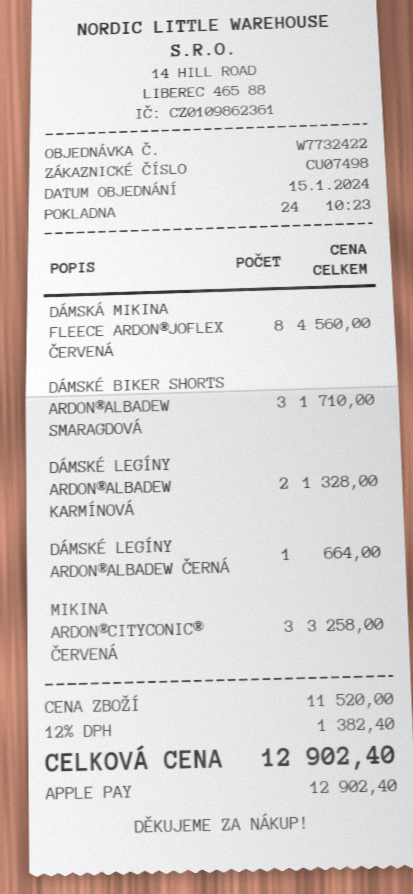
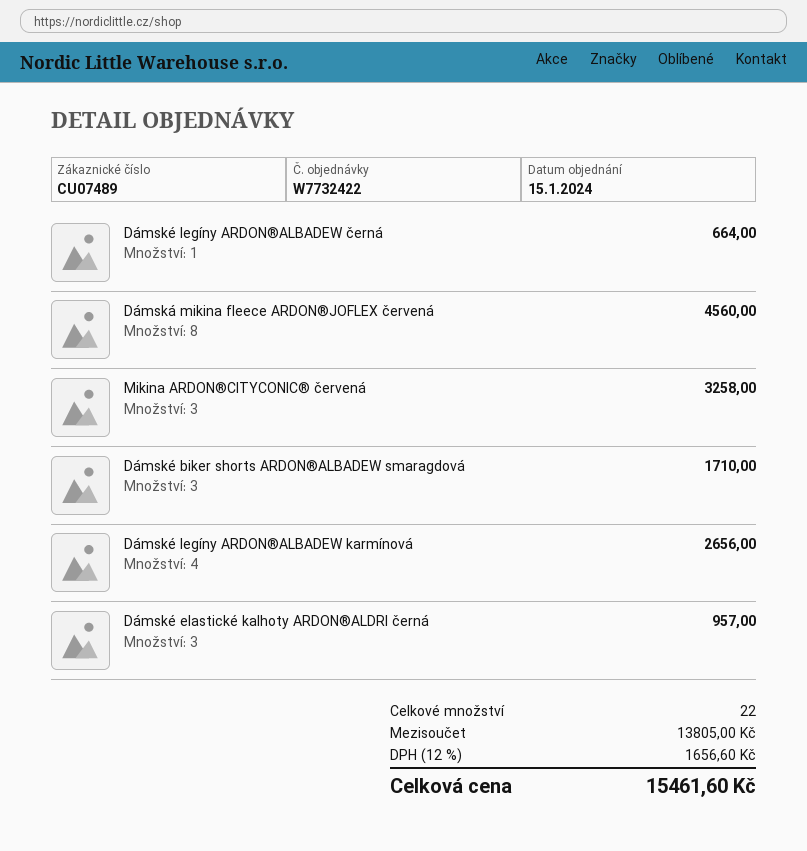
customer number: CU07498 -> CU07489
DÁMSKÉ LEGÍNY ARDON®ALBADEW KARMÍNOVÁ: 2 for 1328.00 -> 4 for 2656.00
Dámské elastické kalhoty ARDON®ALDRI černá: none -> 3 for 957.00
subtotal: 11520.00 -> 13805.00
tax: 12% = 1382.40 -> 12% = 1656.60
total: 12902.40 -> 15461.60

